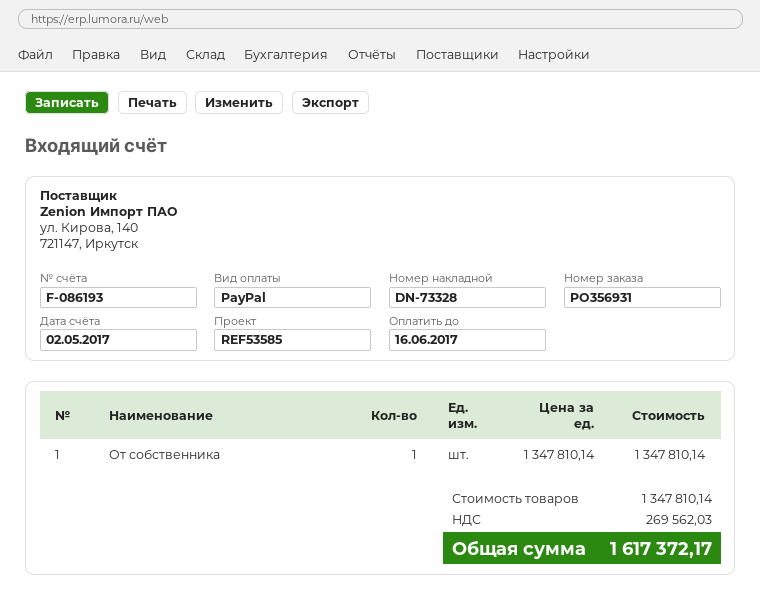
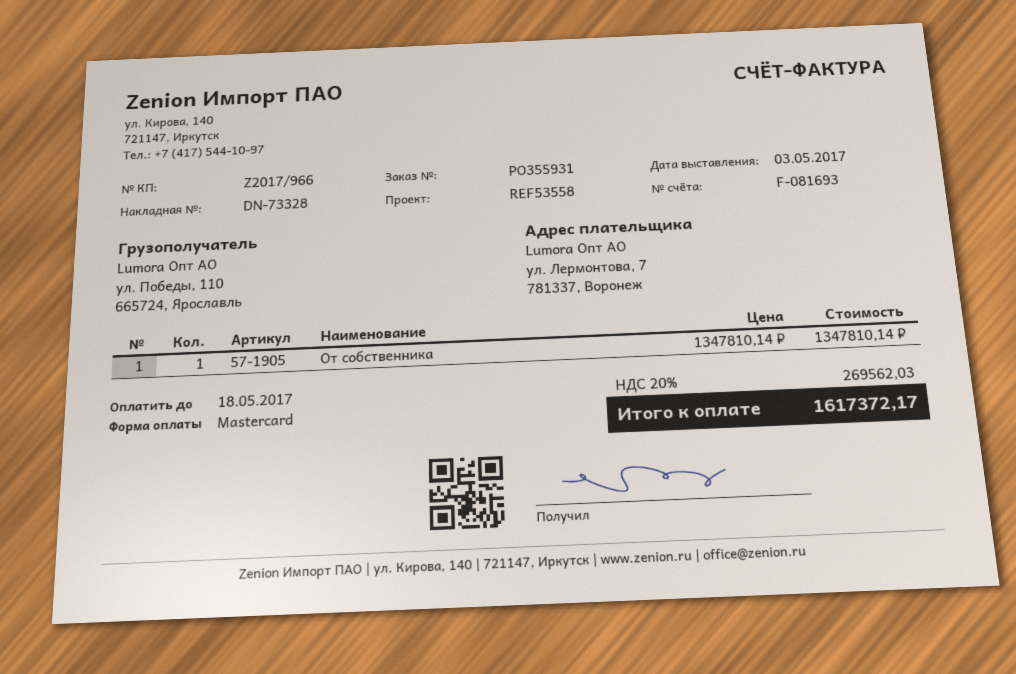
order number: PO356931 -> PO355931
invoice number: F-086193 -> F-081693
invoice date: 2017-05-02 -> 2017-05-03
due date: 2017-06-16 -> 2017-05-18
reference: REF53585 -> REF53558
payment method: PayPal -> Mastercard

